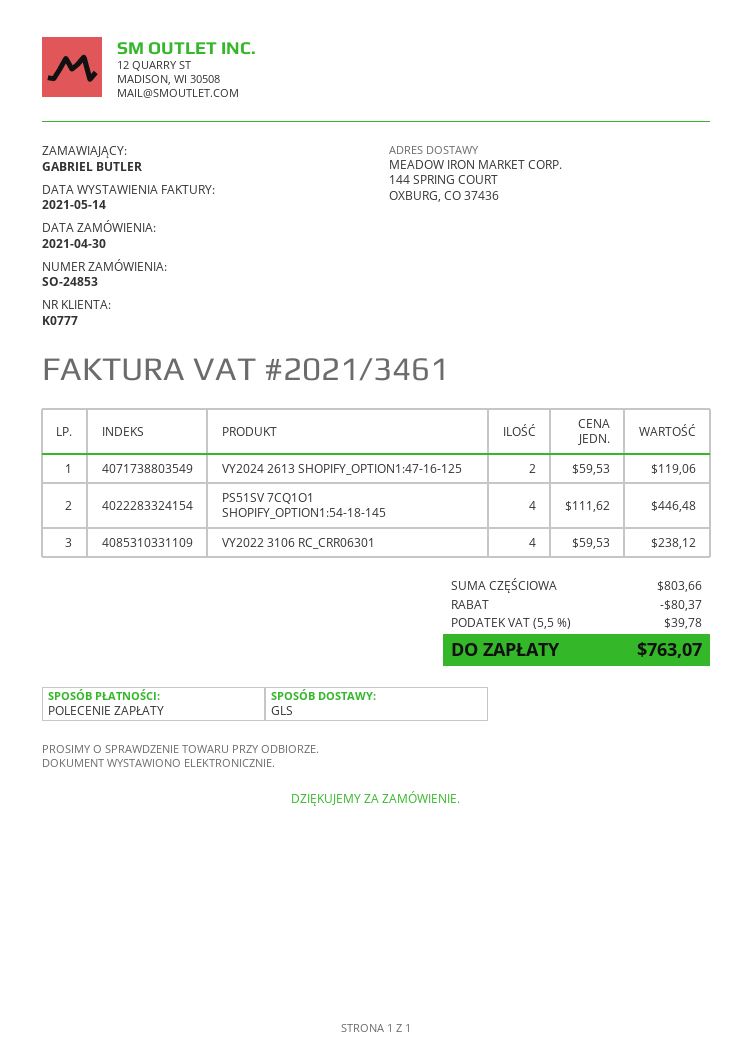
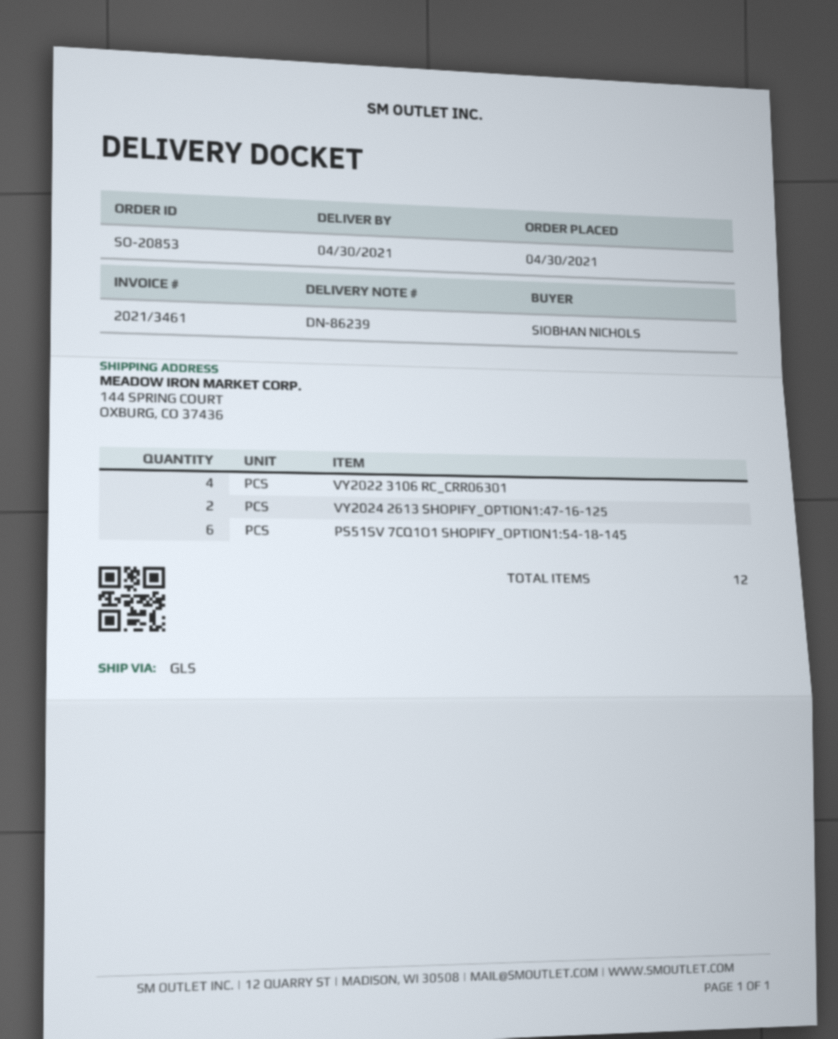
order number: SO-24853 -> SO-20853
ordered by: GABRIEL BUTLER -> SIOBHAN NICHOLS
PS51SV 7CQ1O1 SHOPIFY_OPTION1:54-18-145: 4 -> 6

